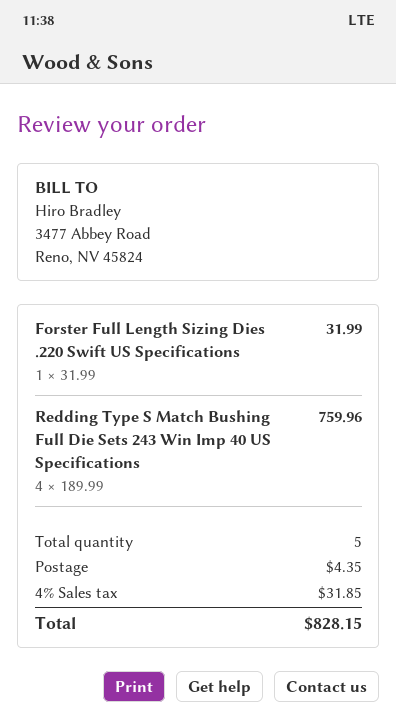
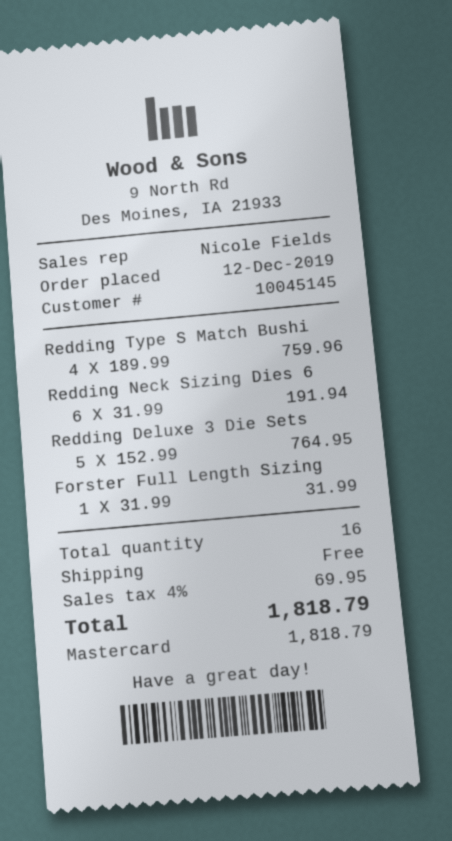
Redding Neck Sizing Dies 6: none -> 6 x 31.99 = 191.94
Redding Deluxe 3 Die Sets: none -> 5 x 152.99 = 764.95
total quantity: 5 -> 16
shipping: 4.35 -> 0.00
tax: 4% = 31.85 -> 4% = 69.95
total: 828.15 -> 1818.79

